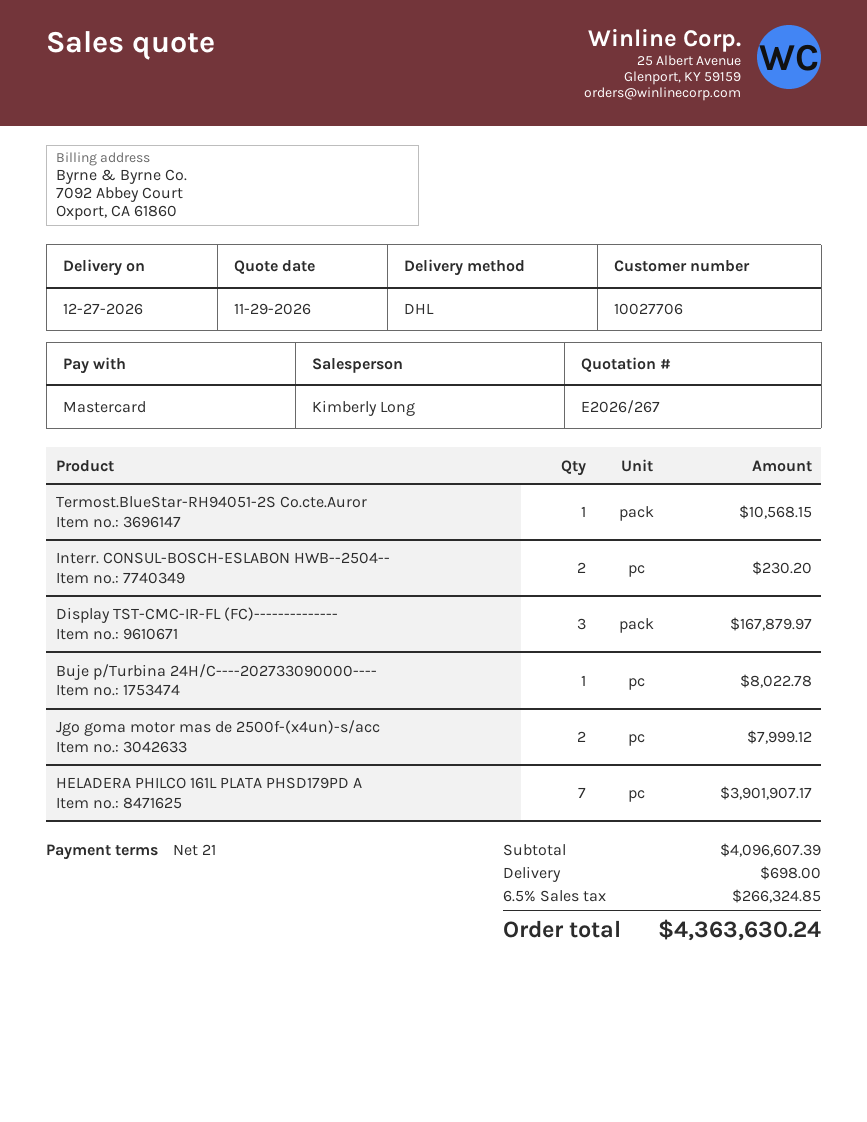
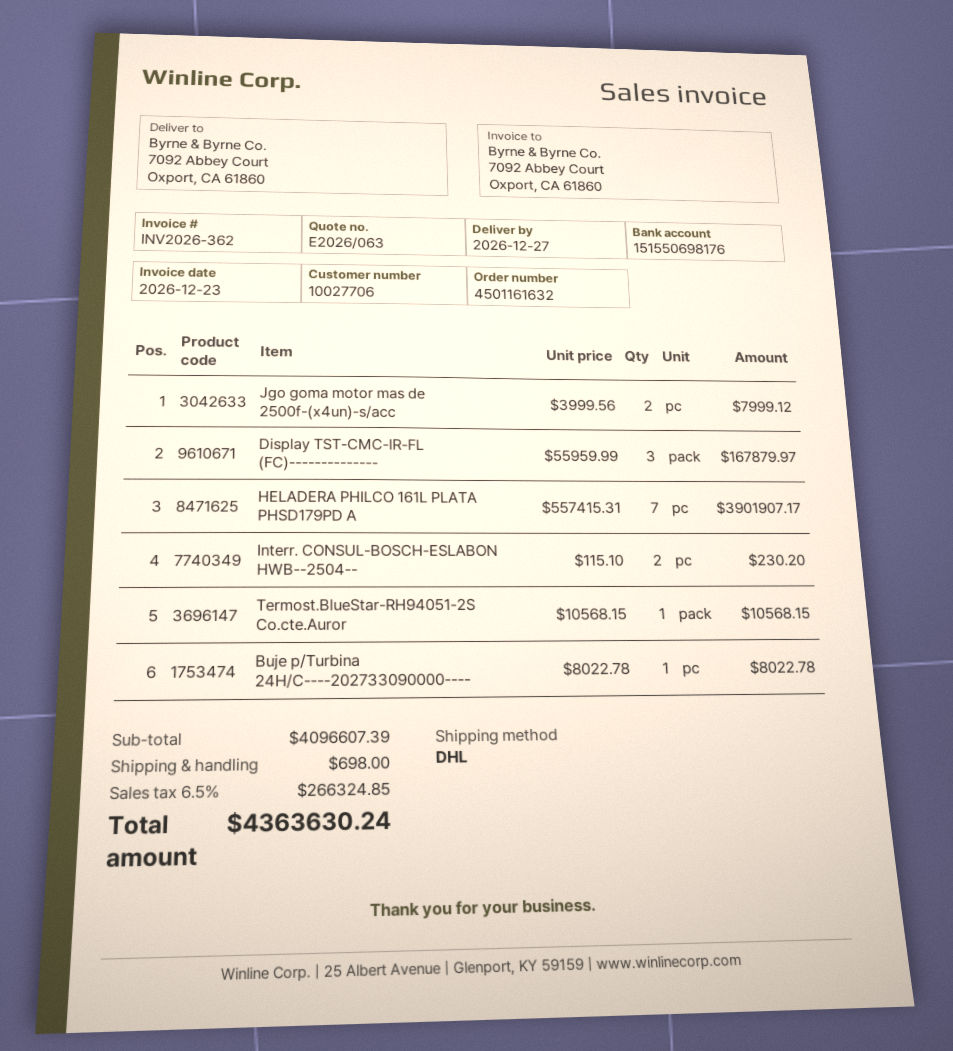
quote number: E2026/267 -> E2026/063

